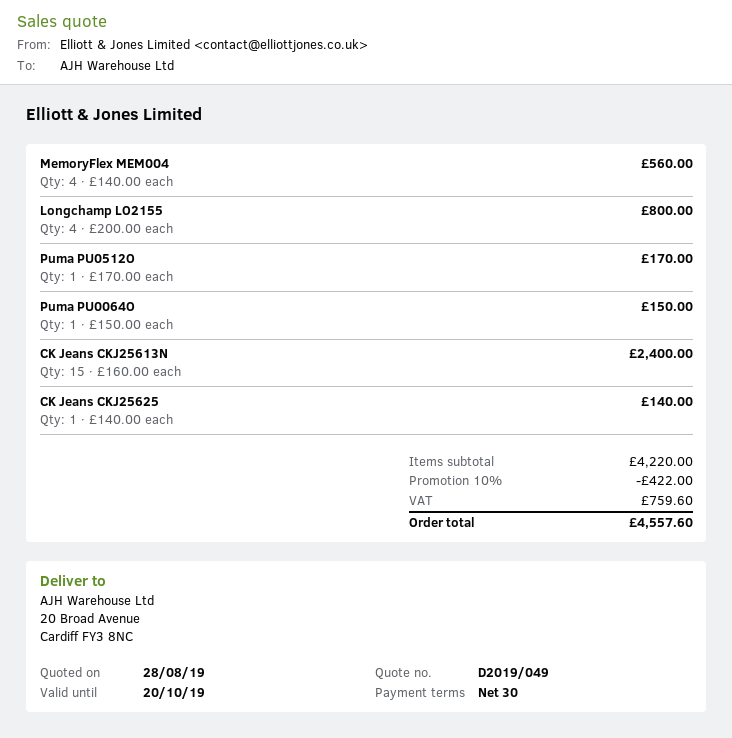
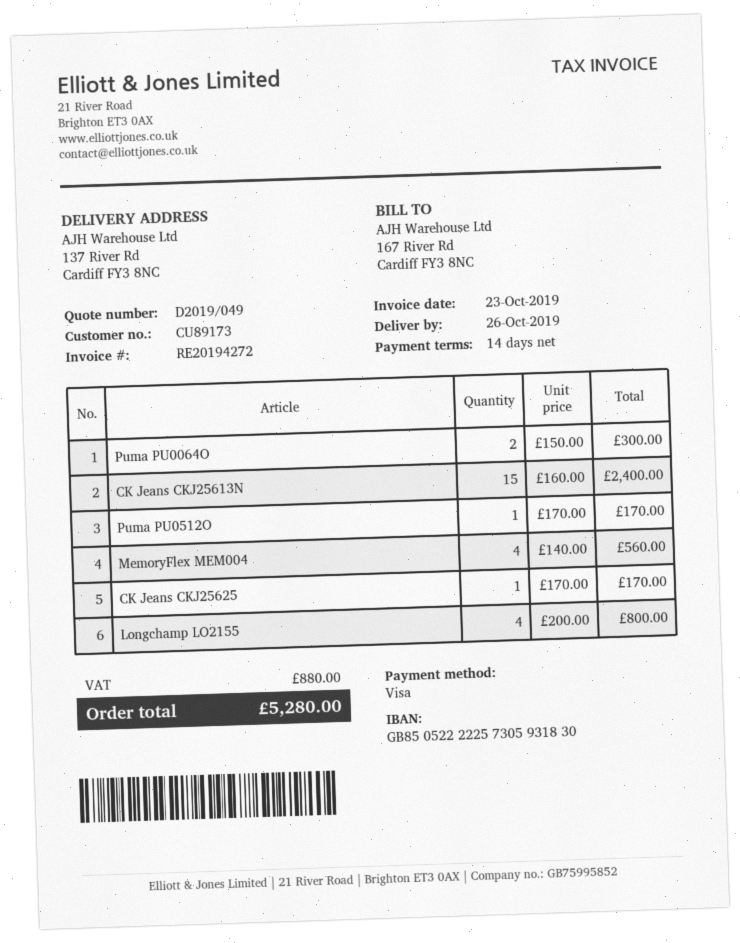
payment terms: 30 days -> 14 days
ship to: 20 Broad Avenue, Cardiff FY3 8NC -> 137 River Rd, Cardiff FY3 8NC
Puma PU0064O: 1 x 150.00 = 150.00 -> 2 x 150.00 = 300.00
CK Jeans CKJ25625: 1 x 140.00 = 140.00 -> 1 x 170.00 = 170.00
discount: 10% = 422.00 -> none
tax: 759.60 -> 880.00
total: 4557.60 -> 5280.00

